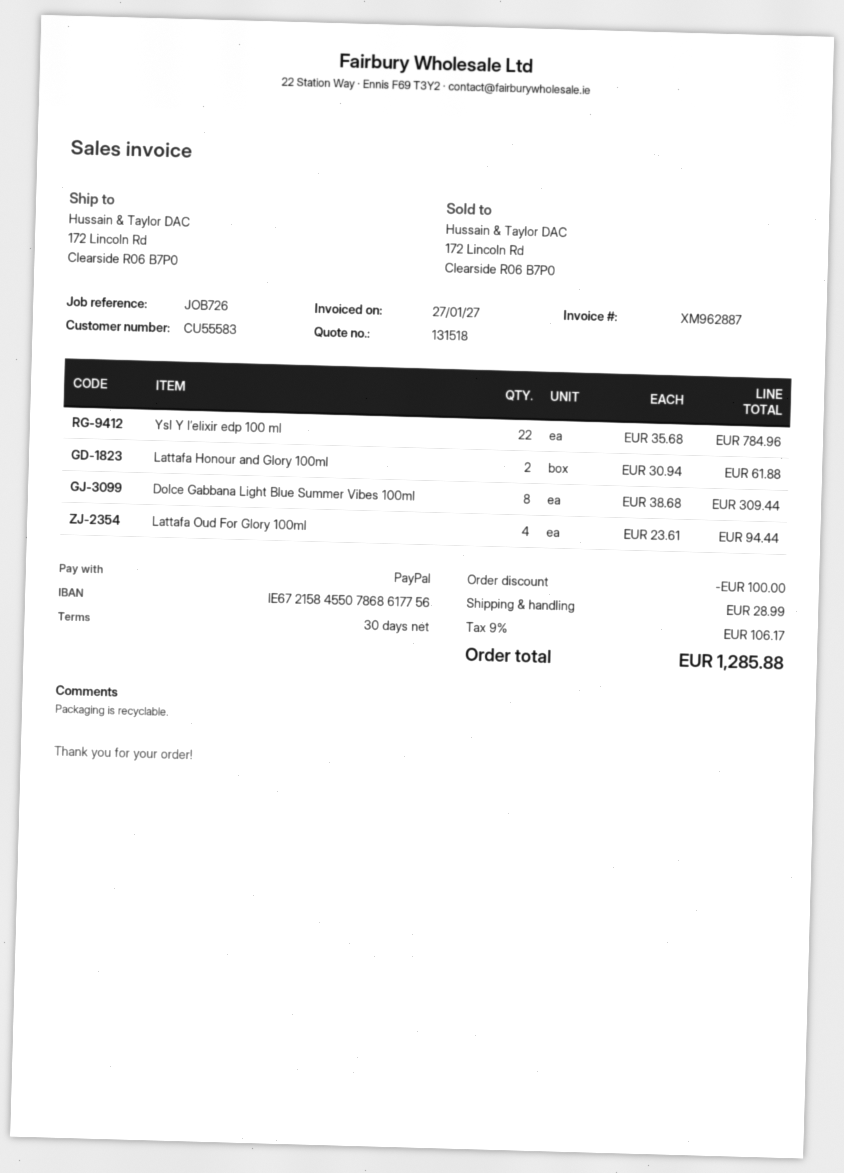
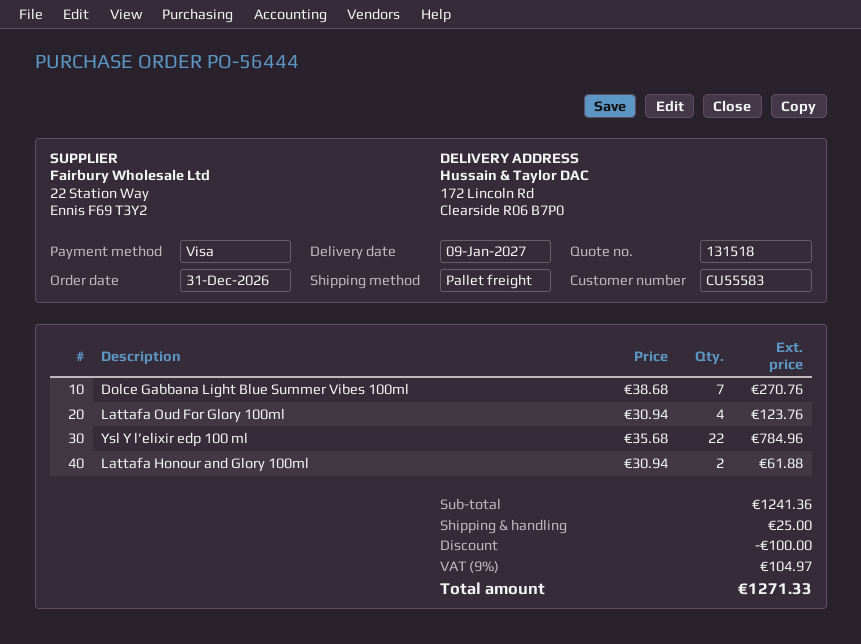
payment method: PayPal -> Visa
Dolce Gabbana Light Blue Summer Vibes 100ml: 8 x 38.68 = 309.44 -> 7 x 38.68 = 270.76
Lattafa Oud For Glory 100ml: 4 x 23.61 = 94.44 -> 4 x 30.94 = 123.76
shipping: 28.99 -> 25.00
tax: 9% = 106.17 -> 9% = 104.97
total: 1285.88 -> 1271.33

